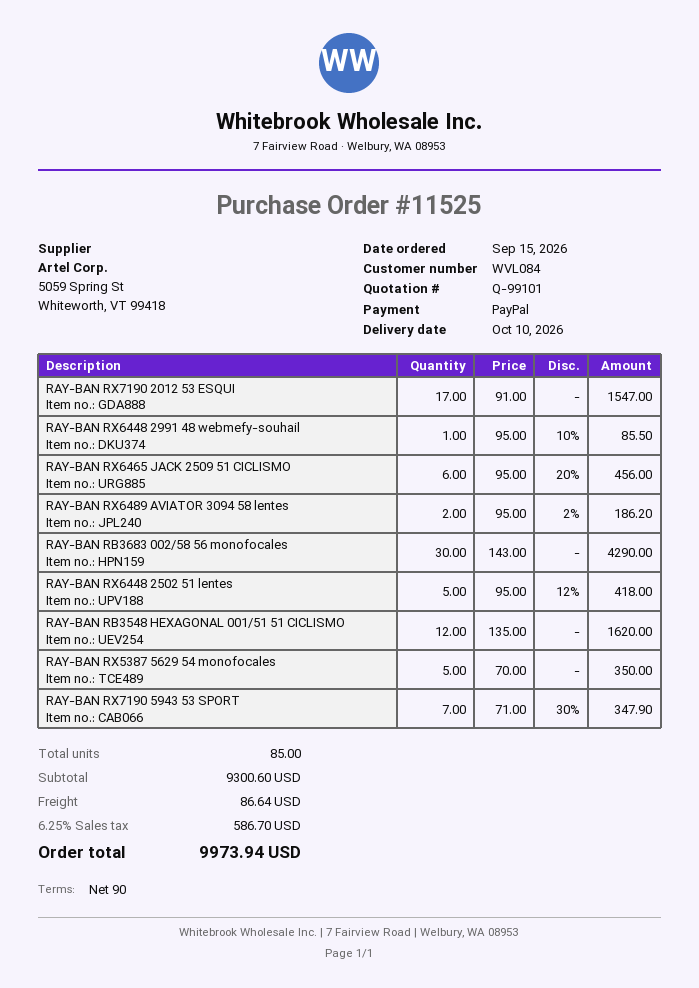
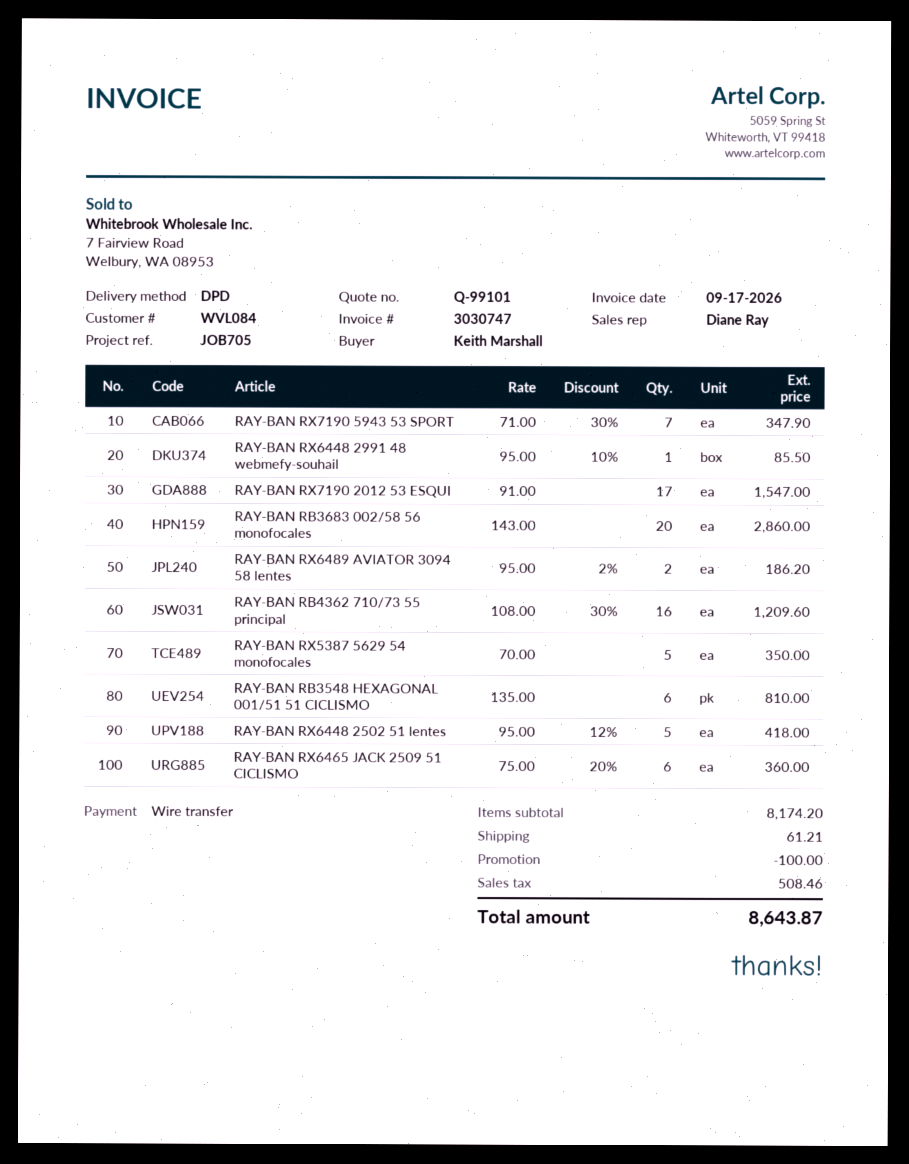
payment method: PayPal -> bank transfer
RAY-BAN RX6465 JACK 2509 51 CICLISMO: 6 x 95.00 - 20% = 456.00 -> 6 x 75.00 - 20% = 360.00
RAY-BAN RB3683 002/58 56 monofocales: 30 x 143.00 = 4290.00 -> 20 x 143.00 = 2860.00
RAY-BAN RB3548 HEXAGONAL 001/51 51 CICLISMO: 12 x 135.00 = 1620.00 -> 6 x 135.00 = 810.00
RAY-BAN RB4362 710/73 55 principal: none -> 16 x 108.00 - 30% = 1209.60
subtotal: 9300.60 -> 8174.20
discount: none -> 100.00
shipping: 86.64 -> 61.21
tax: 586.70 -> 508.46
total: 9973.94 -> 8643.87

